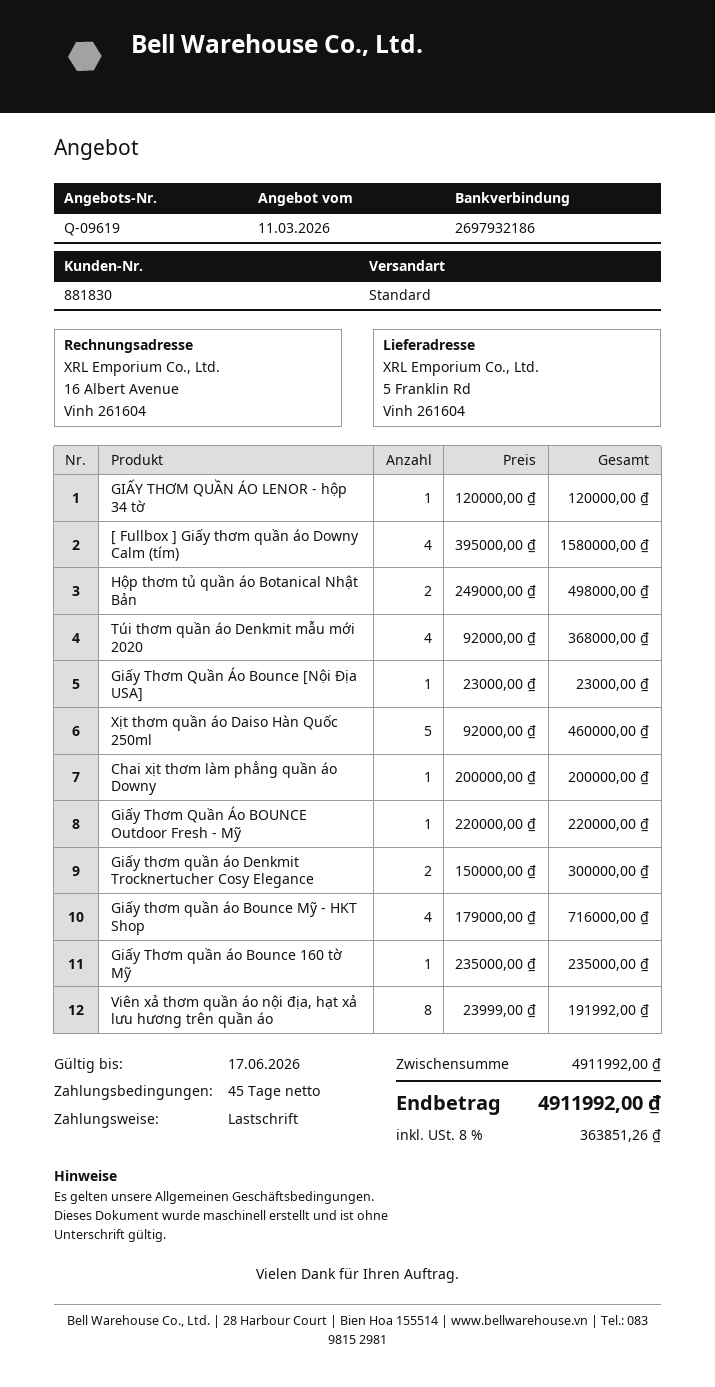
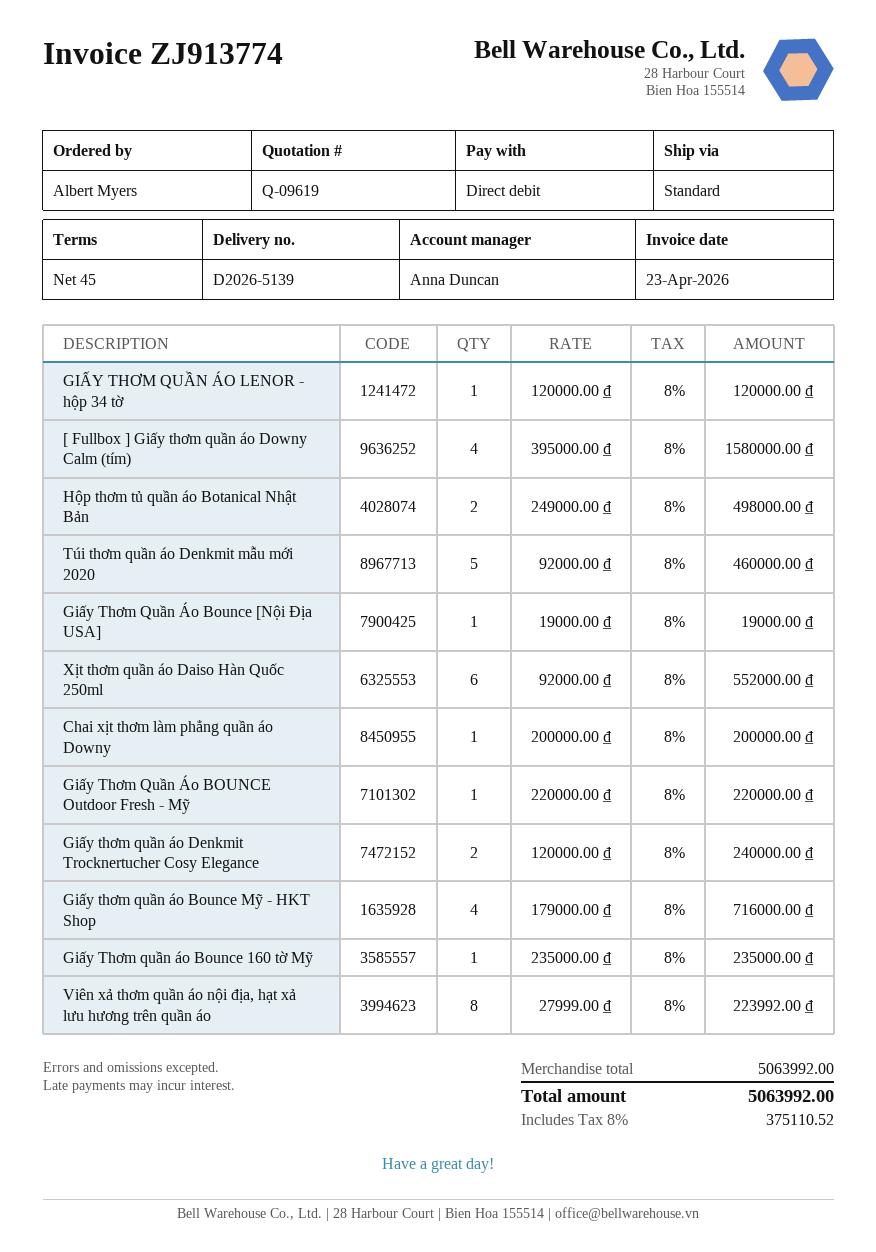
Túi thơm quần áo Denkmit mẫu mới 2020: 4 x 92000.00 = 368000.00 -> 5 x 92000.00 = 460000.00
Giấy Thơm Quần Áo Bounce [Nội Địa USA]: 1 x 23000.00 = 23000.00 -> 1 x 19000.00 = 19000.00
Xịt thơm quần áo Daiso Hàn Quốc 250ml: 5 x 92000.00 = 460000.00 -> 6 x 92000.00 = 552000.00
Giấy thơm quần áo Denkmit Trocknertucher Cosy Elegance: 2 x 150000.00 = 300000.00 -> 2 x 120000.00 = 240000.00
Viên xả thơm quần áo nội địa, hạt xả lưu hương trên quần áo: 8 x 23999.00 = 191992.00 -> 8 x 27999.00 = 223992.00
subtotal: 4911992.00 -> 5063992.00
tax: 8% = 363851.26 -> 8% = 375110.52
total: 4911992.00 -> 5063992.00

